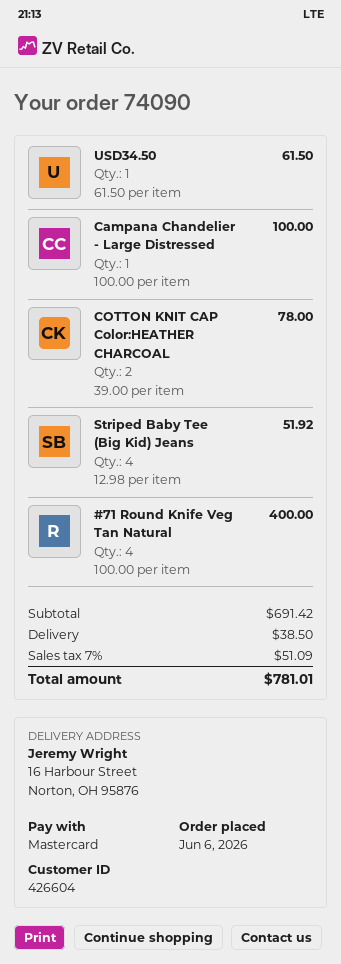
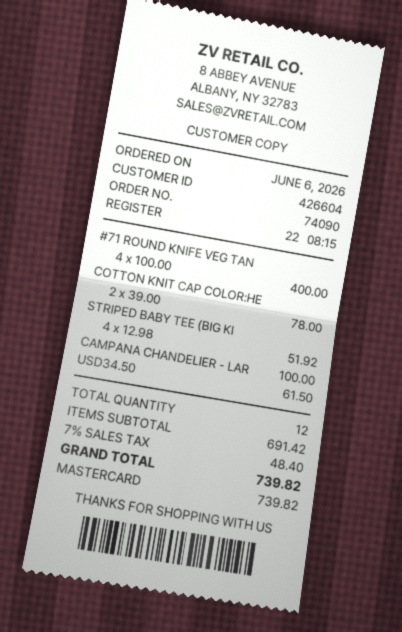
shipping: 38.50 -> none
tax: 7% = 51.09 -> 7% = 48.40
total: 781.01 -> 739.82

